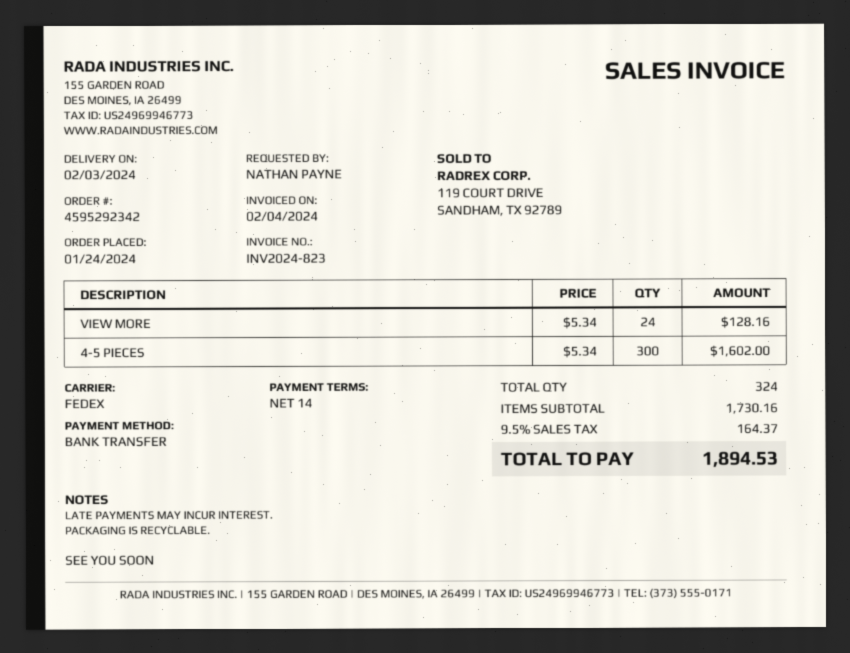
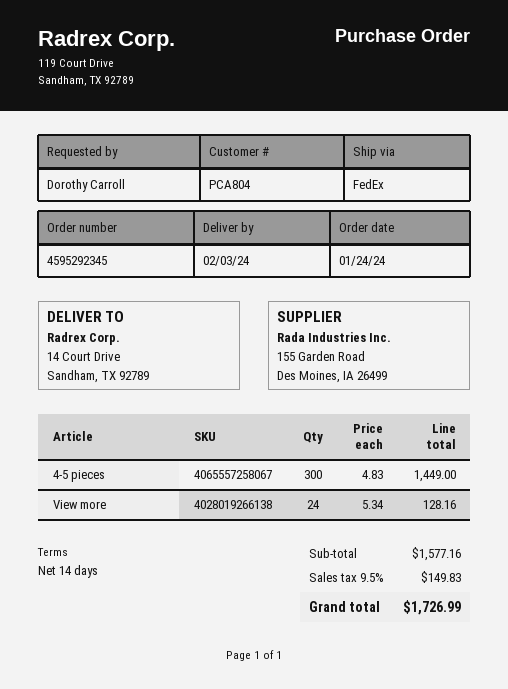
order number: 4595292342 -> 4595292345
ordered by: NATHAN PAYNE -> Dorothy Carroll
4-5 PIECES: 300 x 5.34 = 1602.00 -> 300 x 4.83 = 1449.00
subtotal: 1730.16 -> 1577.16
tax: 9.5% = 164.37 -> 9.5% = 149.83
total: 1894.53 -> 1726.99

